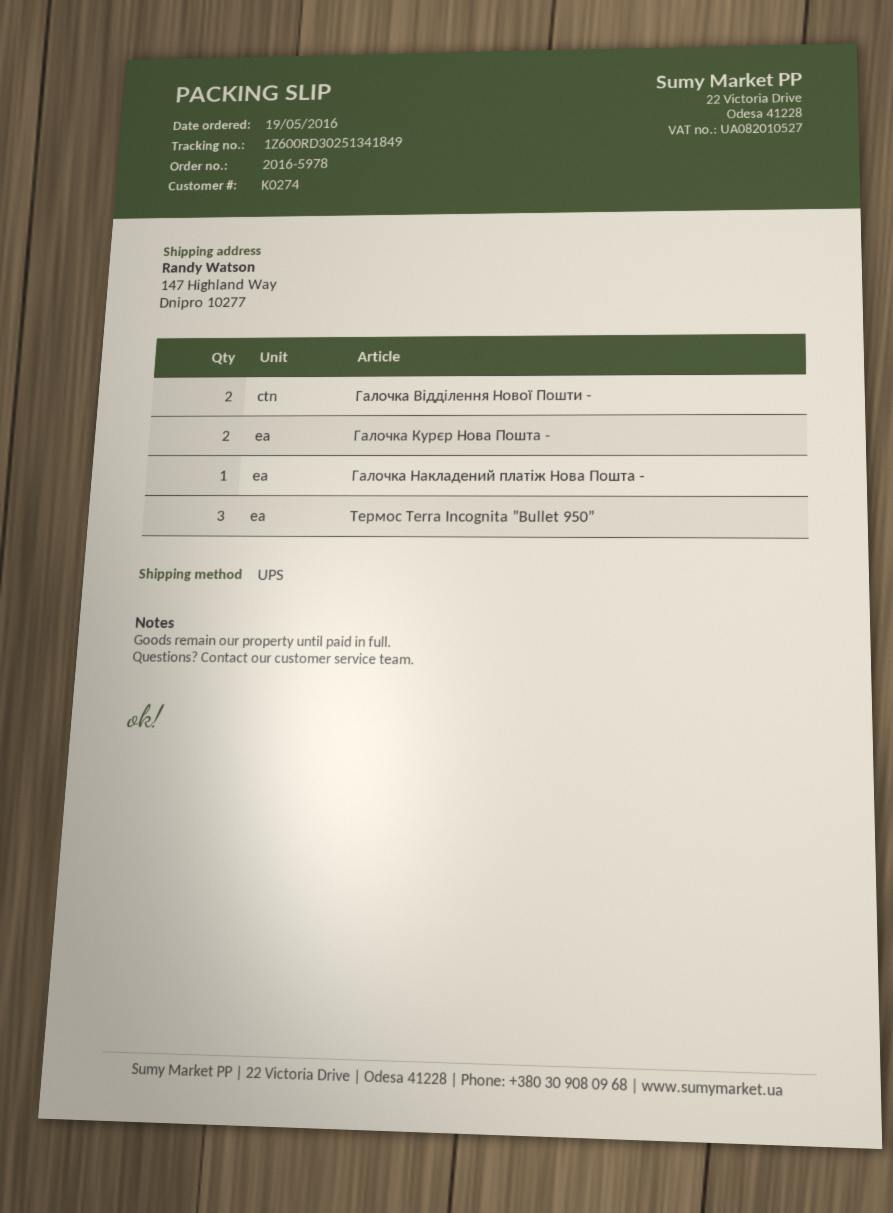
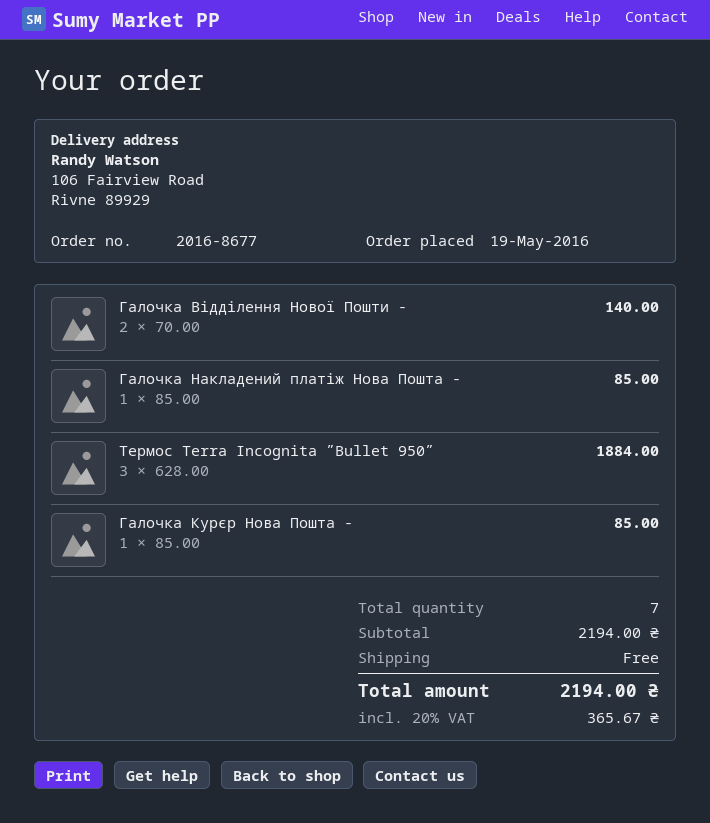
order number: 2016-5978 -> 2016-8677
ship to: 147 Highland Way, Dnipro 10277 -> 106 Fairview Road, Rivne 89929
Галочка Курєр Нова Пошта -: 2 -> 1

